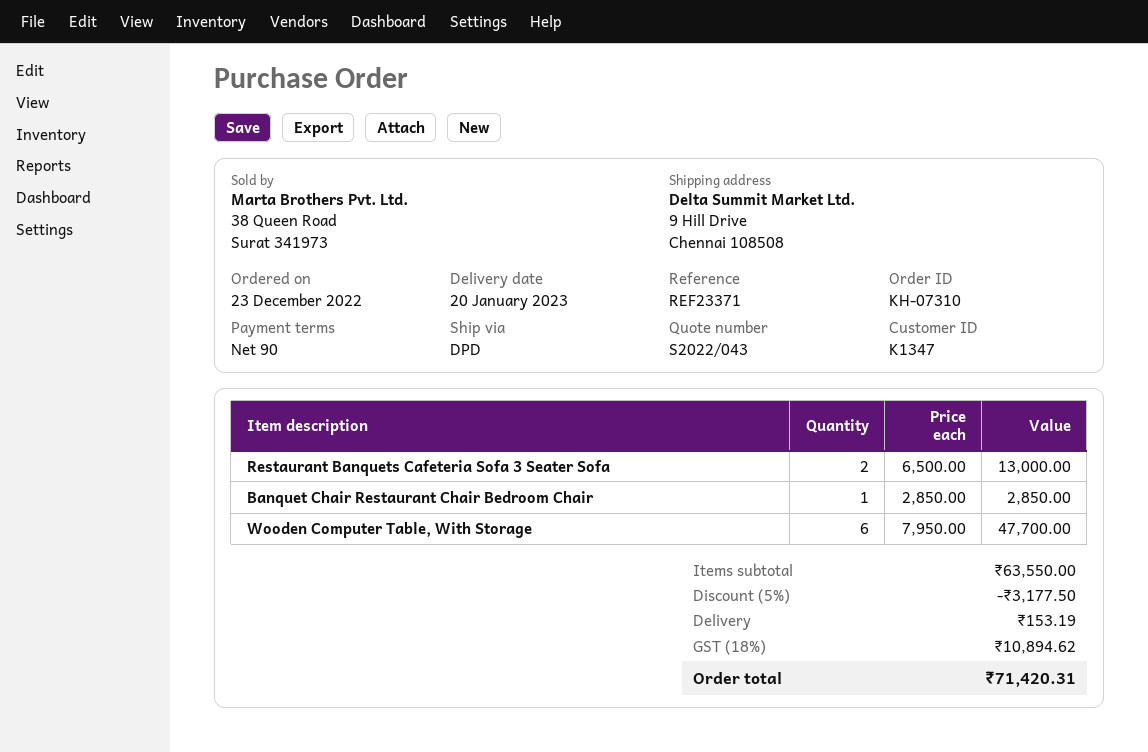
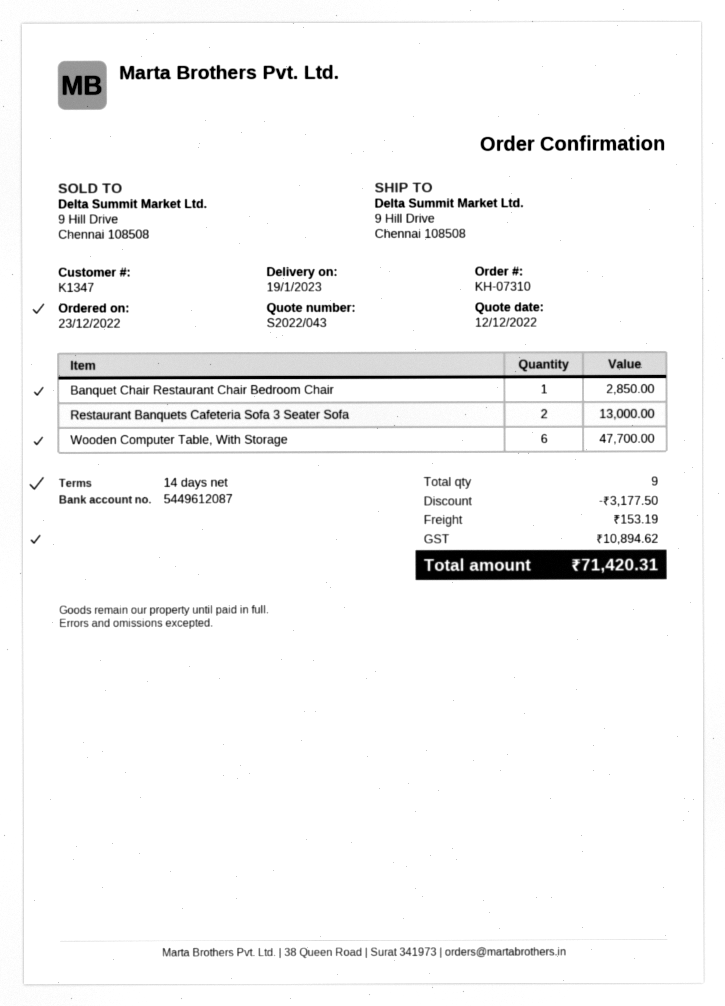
delivery date: 2023-01-20 -> 2023-01-19
payment terms: 90 days -> 14 days

